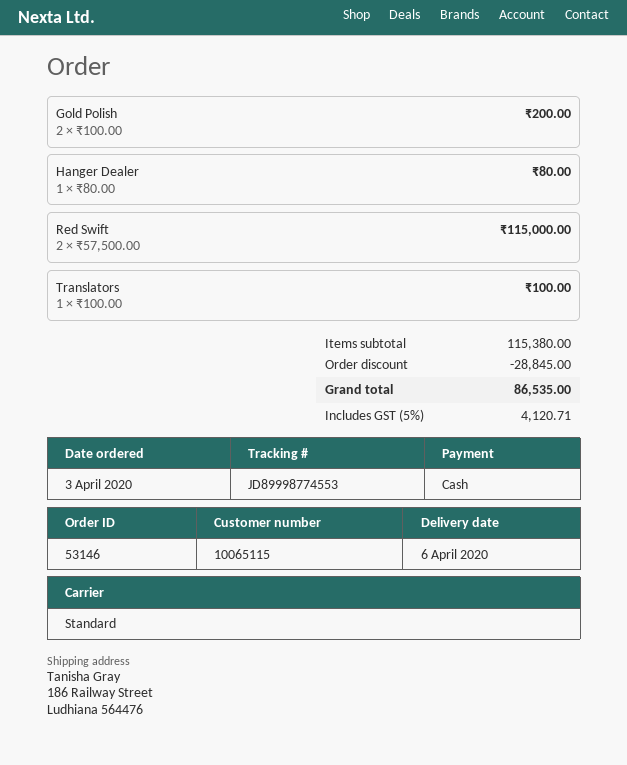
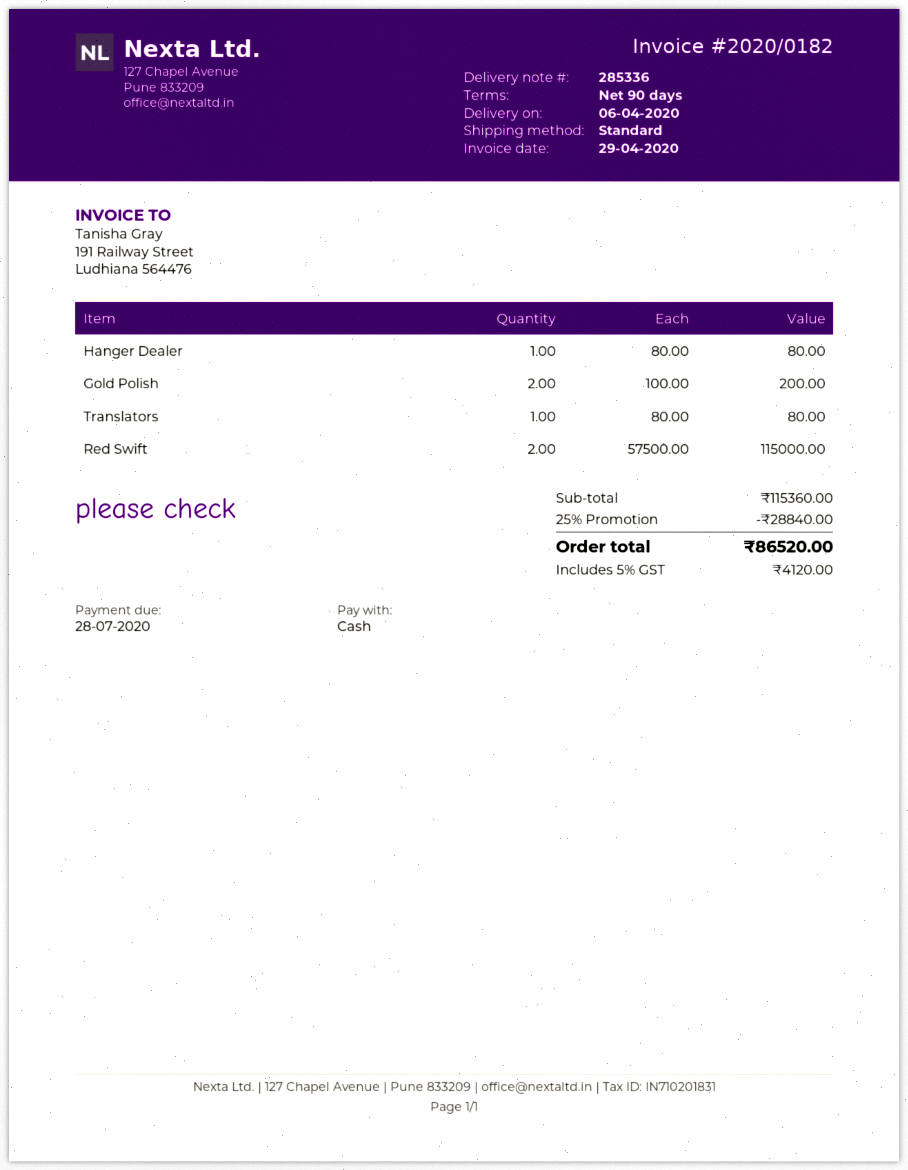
Translators: 1 x 100.00 = 100.00 -> 1 x 80.00 = 80.00
subtotal: 115380.00 -> 115360.00
discount: 28845.00 -> 28840.00
tax: 5% = 4120.71 -> 5% = 4120.00
total: 86535.00 -> 86520.00

